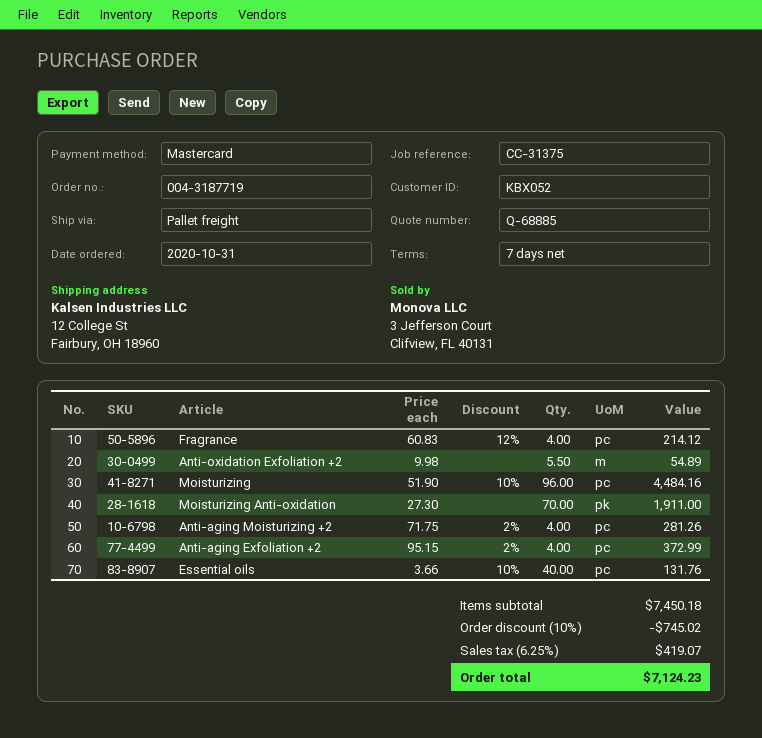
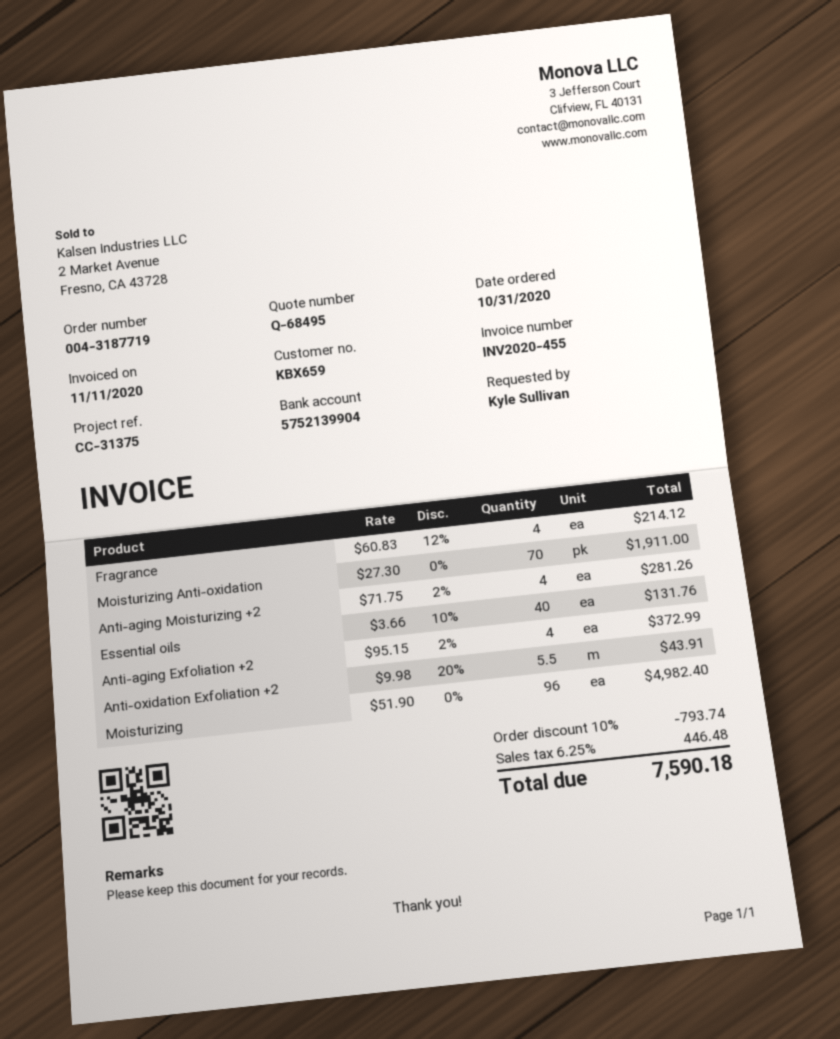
quote number: Q-68885 -> Q-68495
customer number: KBX052 -> KBX659
Anti-oxidation Exfoliation +2: 5.5 x 9.98 = 54.89 -> 5.5 x 9.98 - 20% = 43.91
Moisturizing: 96 x 51.90 - 10% = 4484.16 -> 96 x 51.90 = 4982.40
discount: 10% = 745.02 -> 10% = 793.74
tax: 6.25% = 419.07 -> 6.25% = 446.48
total: 7124.23 -> 7590.18

